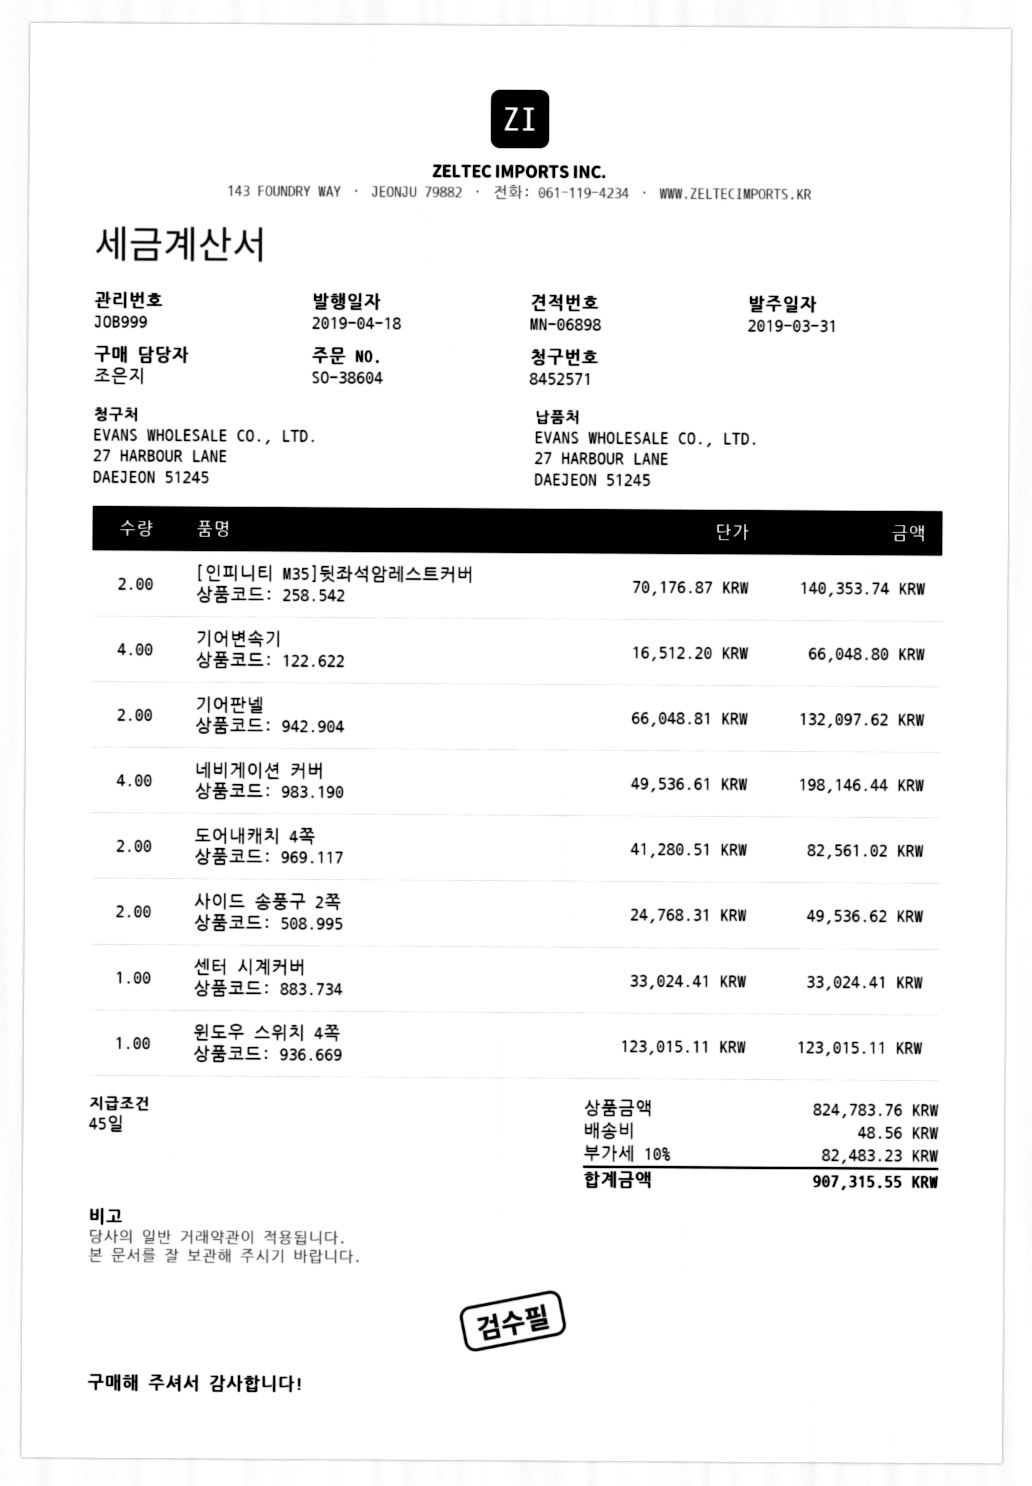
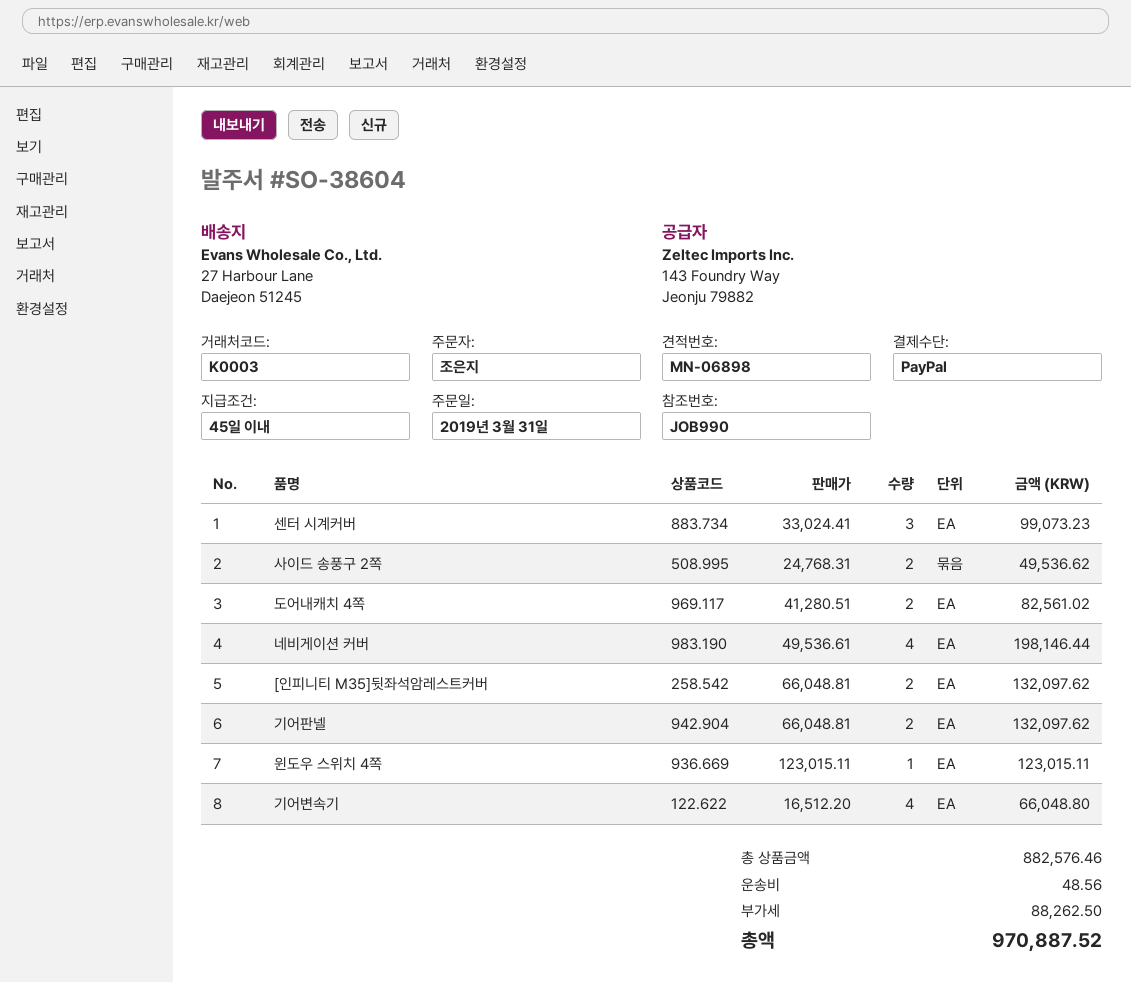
reference: JOB999 -> JOB990
[인피니티 M35]뒷좌석암레스트커버: 2 x 70176.87 = 140353.74 -> 2 x 66048.81 = 132097.62
센터 시계커버: 1 x 33024.41 = 33024.41 -> 3 x 33024.41 = 99073.23
subtotal: 824783.76 -> 882576.46
tax: 82483.23 -> 88262.50
total: 907315.55 -> 970887.52

